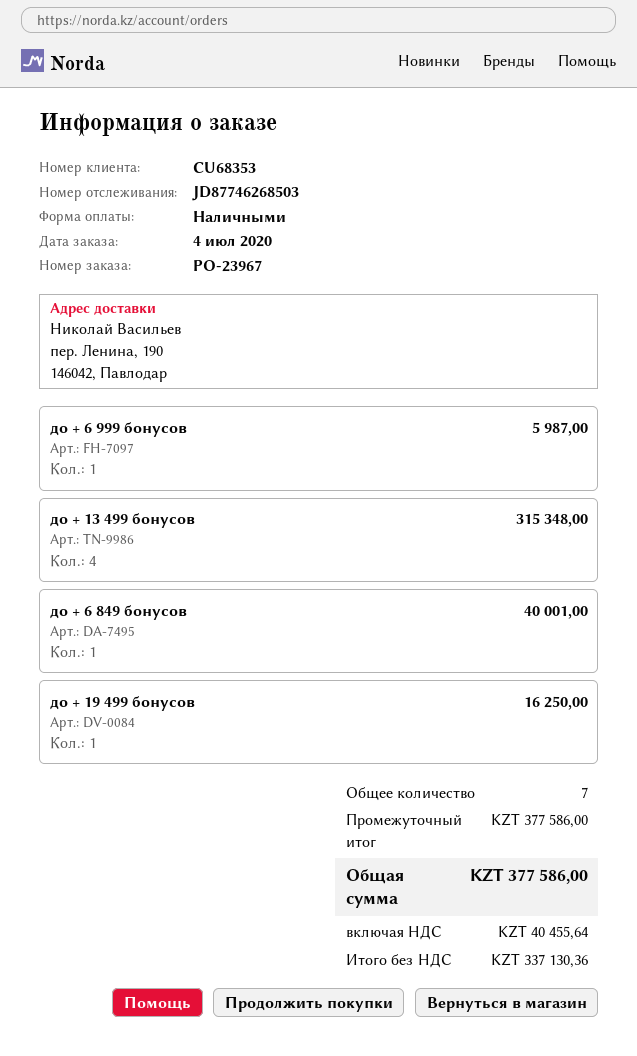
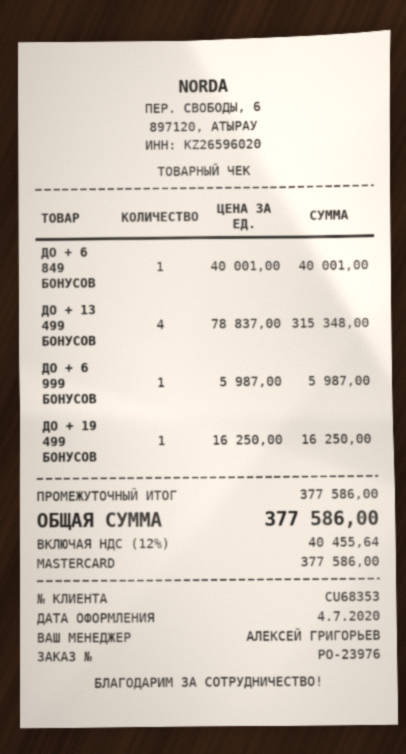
order number: PO-23967 -> PO-23976
payment method: cash -> Mastercard

